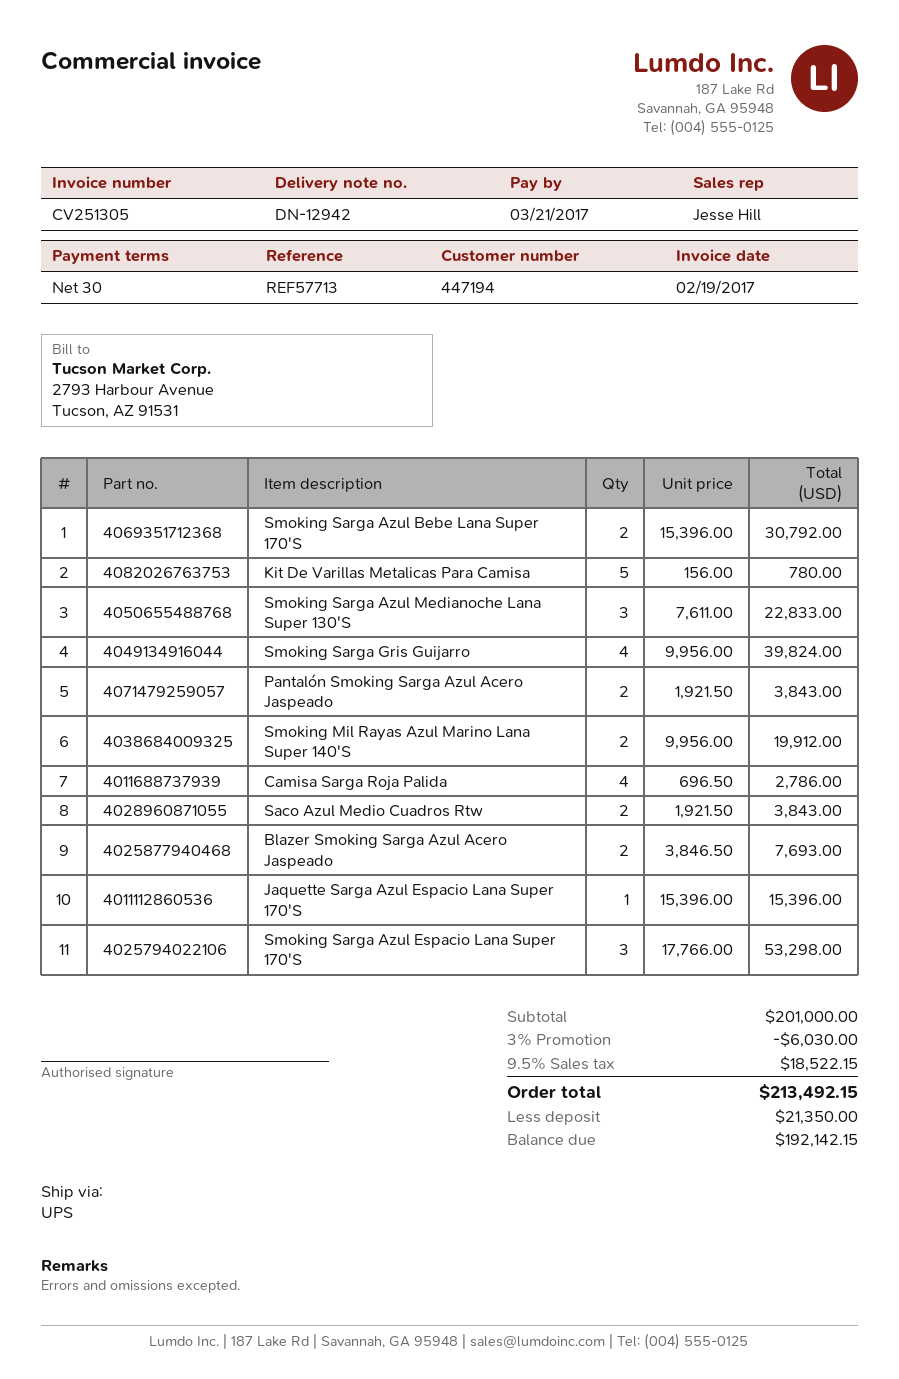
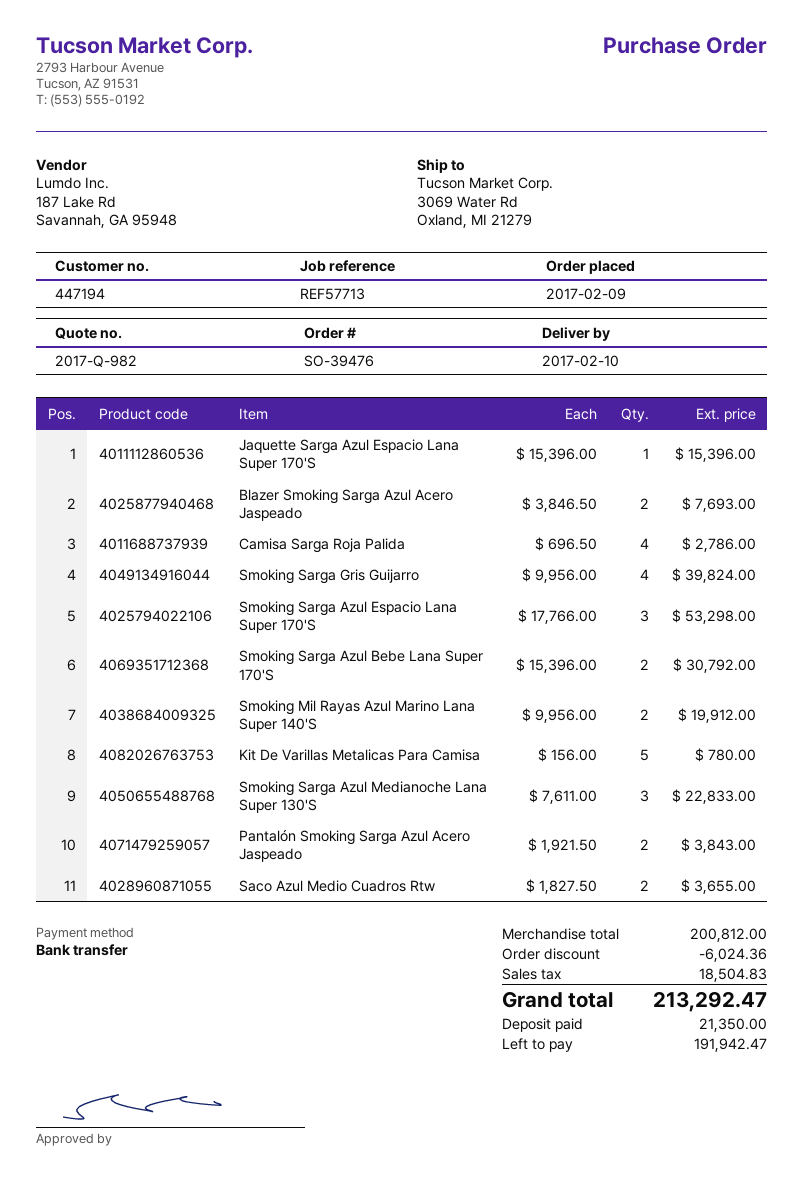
Saco Azul Medio Cuadros Rtw: 2 x 1921.50 = 3843.00 -> 2 x 1827.50 = 3655.00
subtotal: 201000.00 -> 200812.00
discount: 6030.00 -> 6024.36
tax: 18522.15 -> 18504.83
total: 213492.15 -> 213292.47
balance: 192142.15 -> 191942.47

